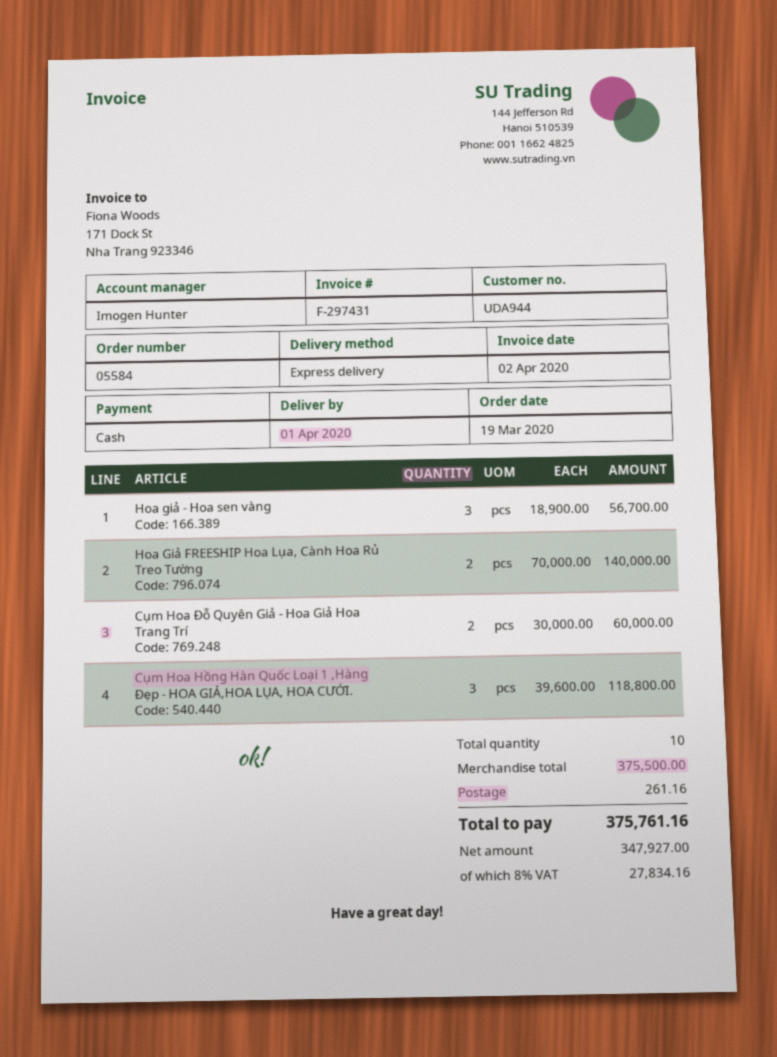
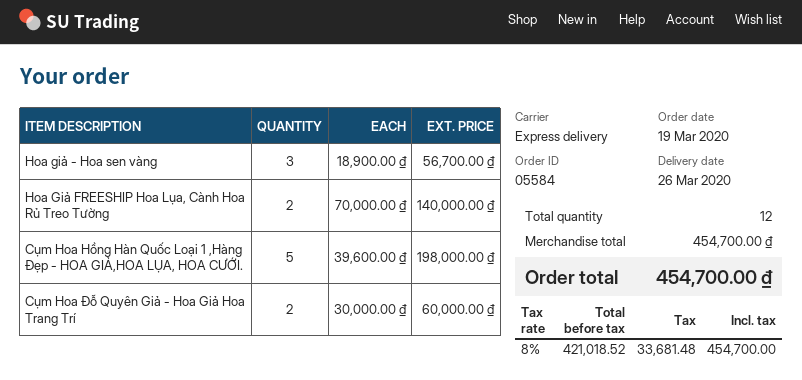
delivery date: 2020-04-01 -> 2020-03-26
Cụm Hoa Hồng Hàn Quốc Loại 1 ,Hàng Đẹp - HOA GIẢ,HOA LỤA, HOA CƯỚI.: 3 x 39600.00 = 118800.00 -> 5 x 39600.00 = 198000.00
total quantity: 10 -> 12
subtotal: 375500.00 -> 454700.00
shipping: 261.16 -> none
net: 347927.00 -> 421018.52
tax: 8% = 27834.16 -> 8% = 33681.48
total: 375761.16 -> 454700.00

